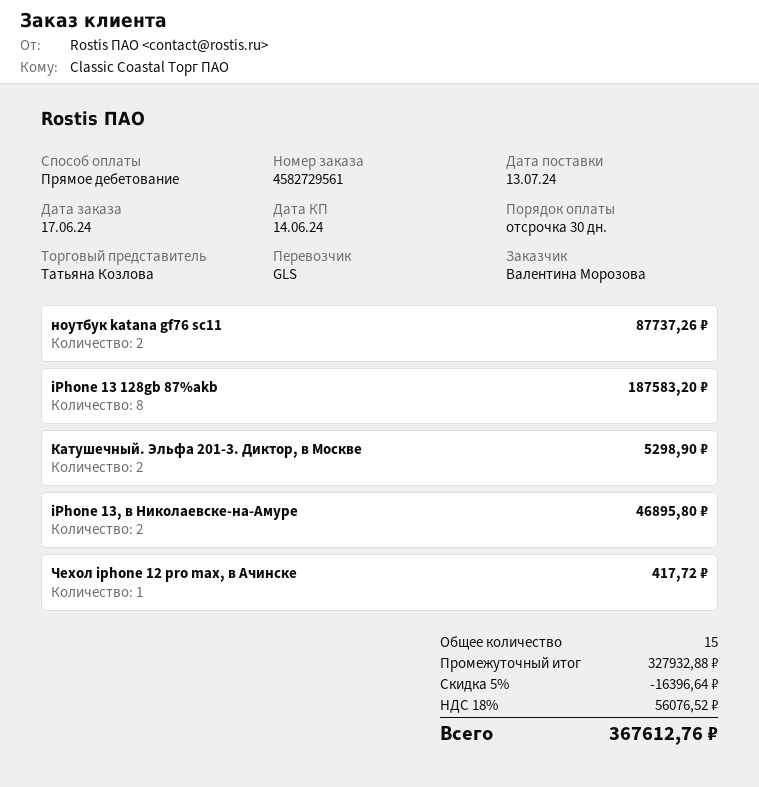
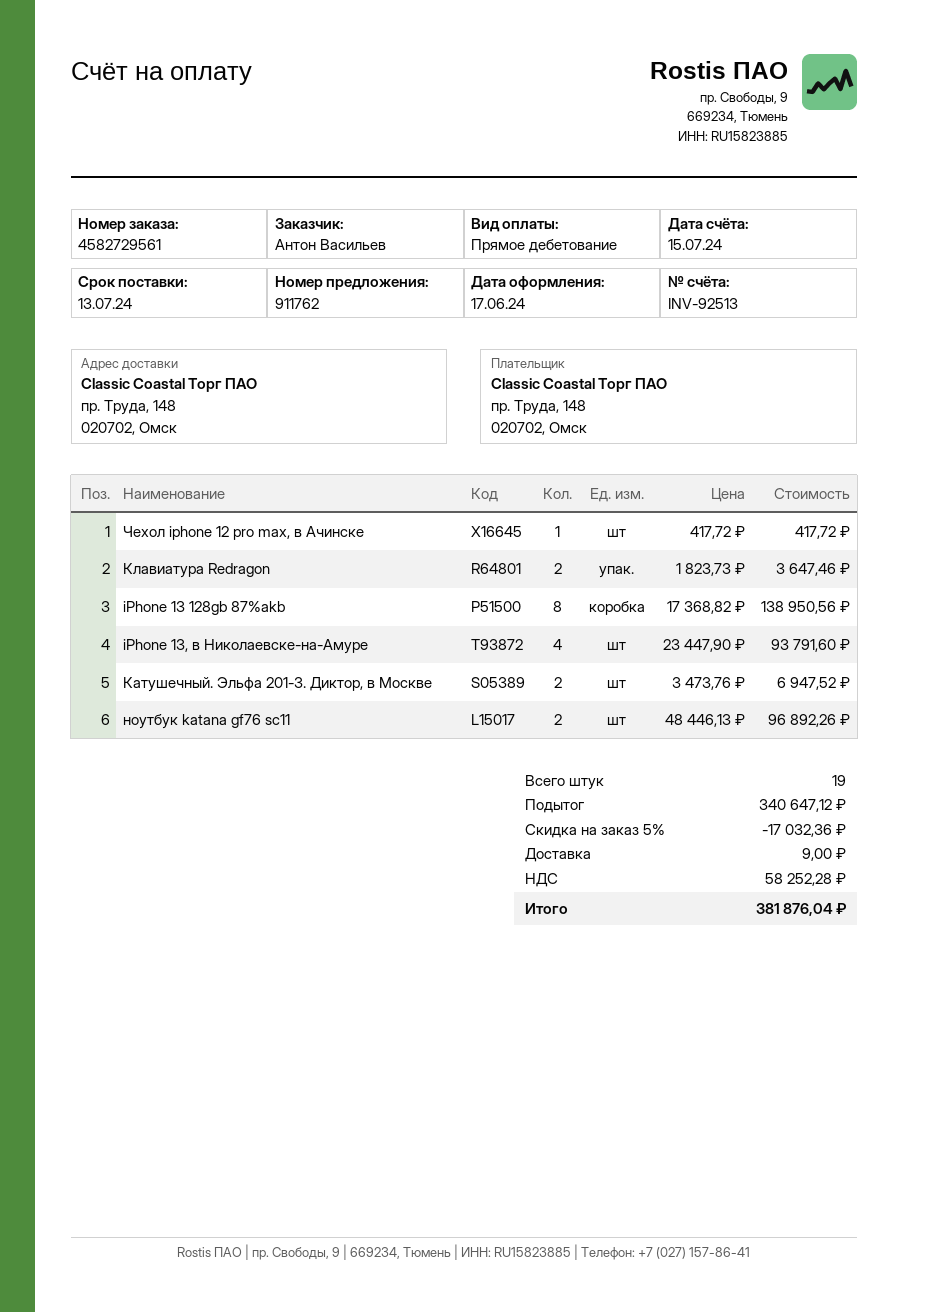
ordered by: Валентина Морозова -> Антон Васильев
ноутбук katana gf76 sc11: 2 for 87737.26 -> 2 for 96892.26
iPhone 13 128gb 87%akb: 8 for 187583.20 -> 8 for 138950.56
Катушечный. Эльфа 201-3. Диктор, в Москве: 2 for 5298.90 -> 2 for 6947.52
iPhone 13, в Николаевске-на-Амуре: 2 for 46895.80 -> 4 for 93791.60
Клавиатура Redragon: none -> 2 for 3647.46
total quantity: 15 -> 19
subtotal: 327932.88 -> 340647.12
discount: 5% = 16396.64 -> 5% = 17032.36
shipping: none -> 9.00
tax: 56076.52 -> 58252.28
total: 367612.76 -> 381876.04

